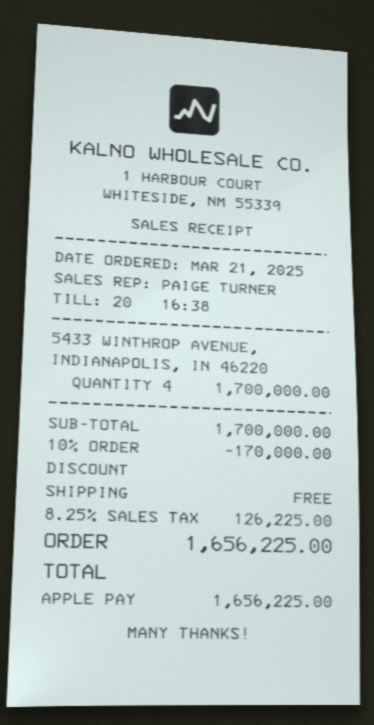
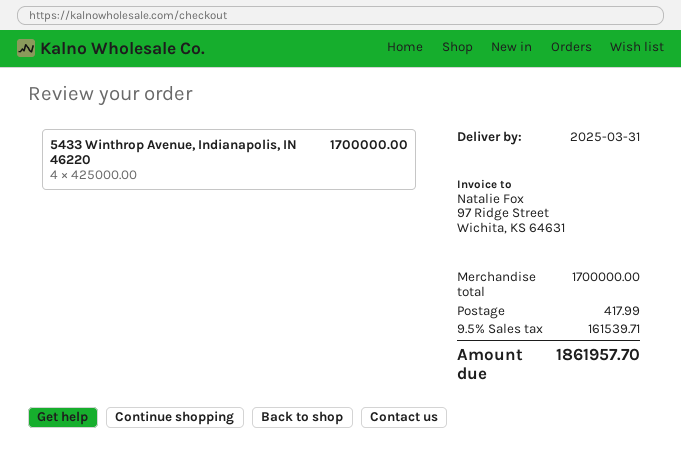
discount: 10% = 170000.00 -> none
shipping: 0.00 -> 417.99
tax: 8.25% = 126225.00 -> 9.5% = 161539.71
total: 1656225.00 -> 1861957.70

